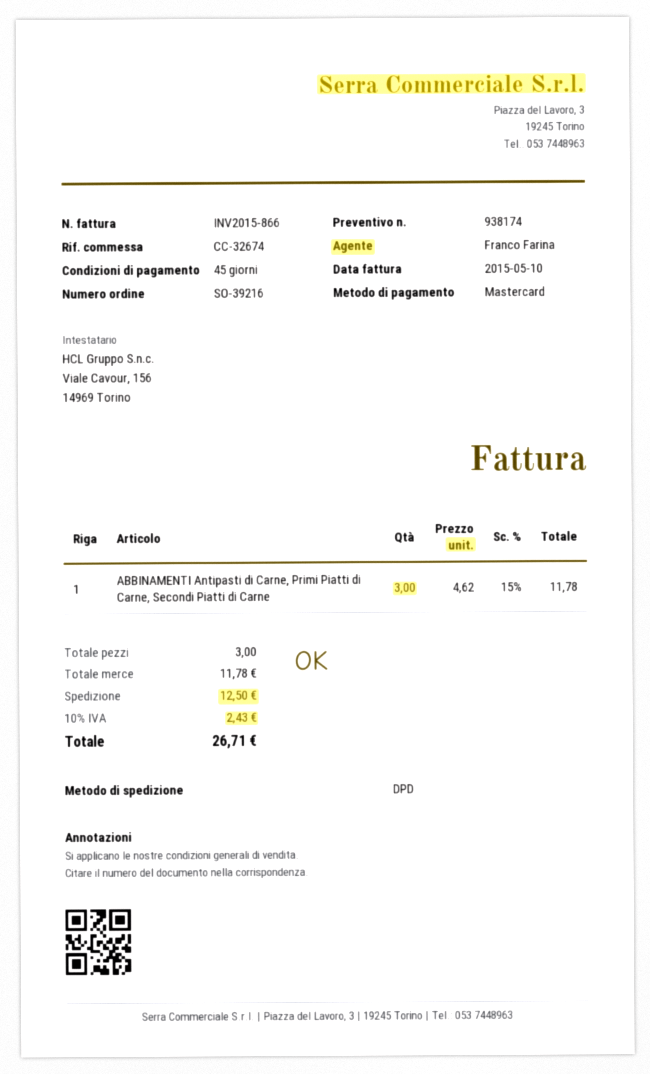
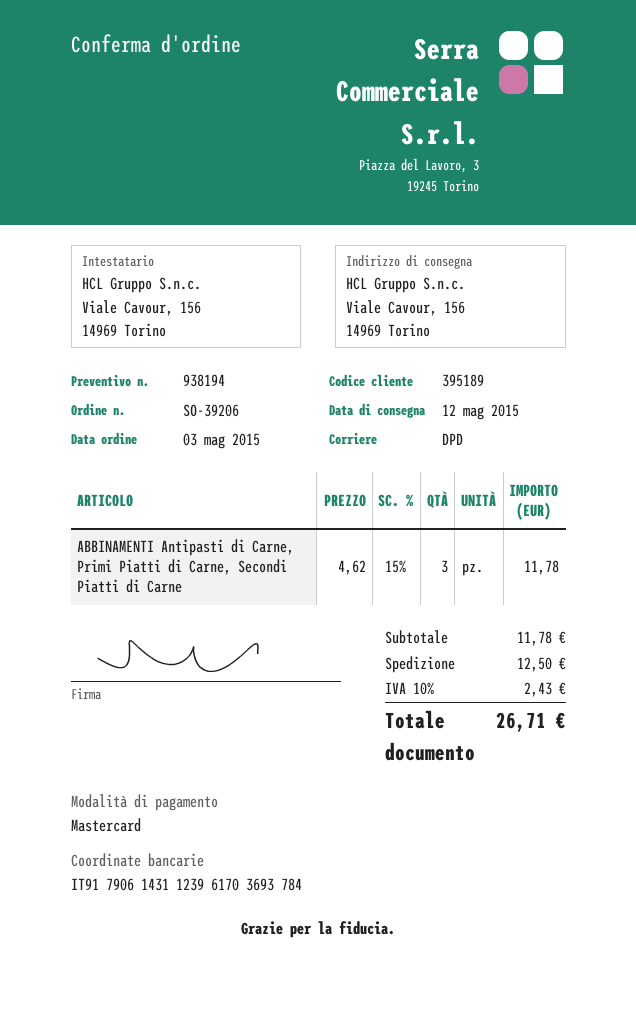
quote number: 938174 -> 938194
order number: SO-39216 -> SO-39206

